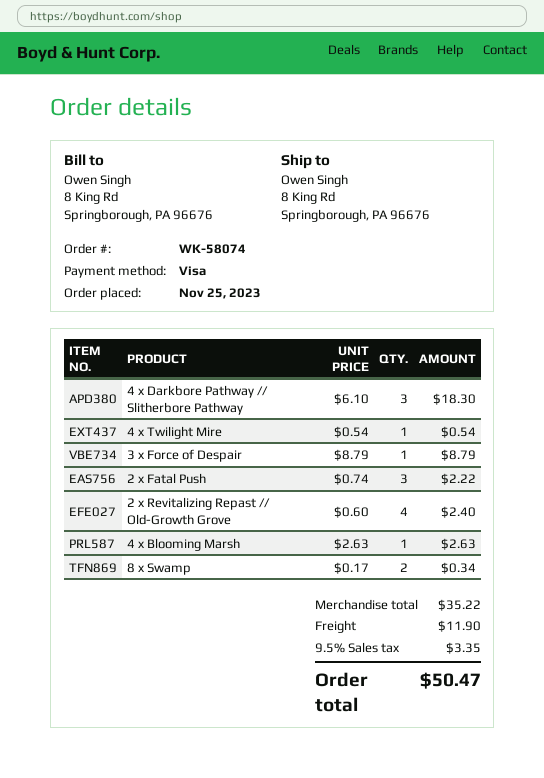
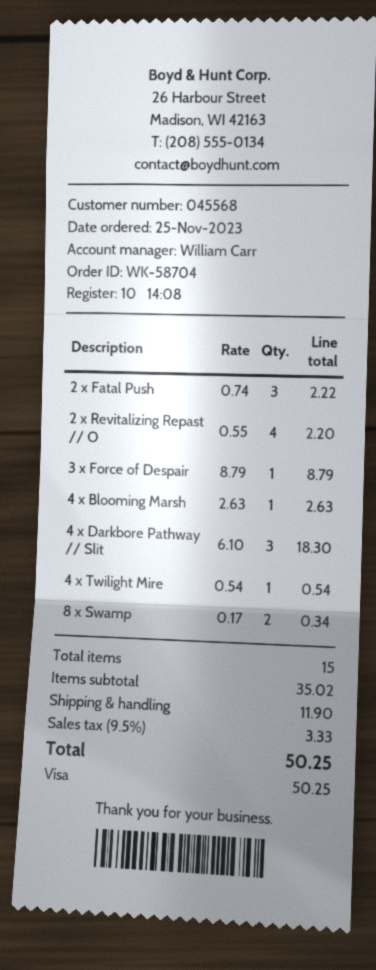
order number: WK-58074 -> WK-58704
2 x Revitalizing Repast // Old-Growth Grove: 4 x 0.60 = 2.40 -> 4 x 0.55 = 2.20
subtotal: 35.22 -> 35.02
tax: 9.5% = 3.35 -> 9.5% = 3.33
total: 50.47 -> 50.25

